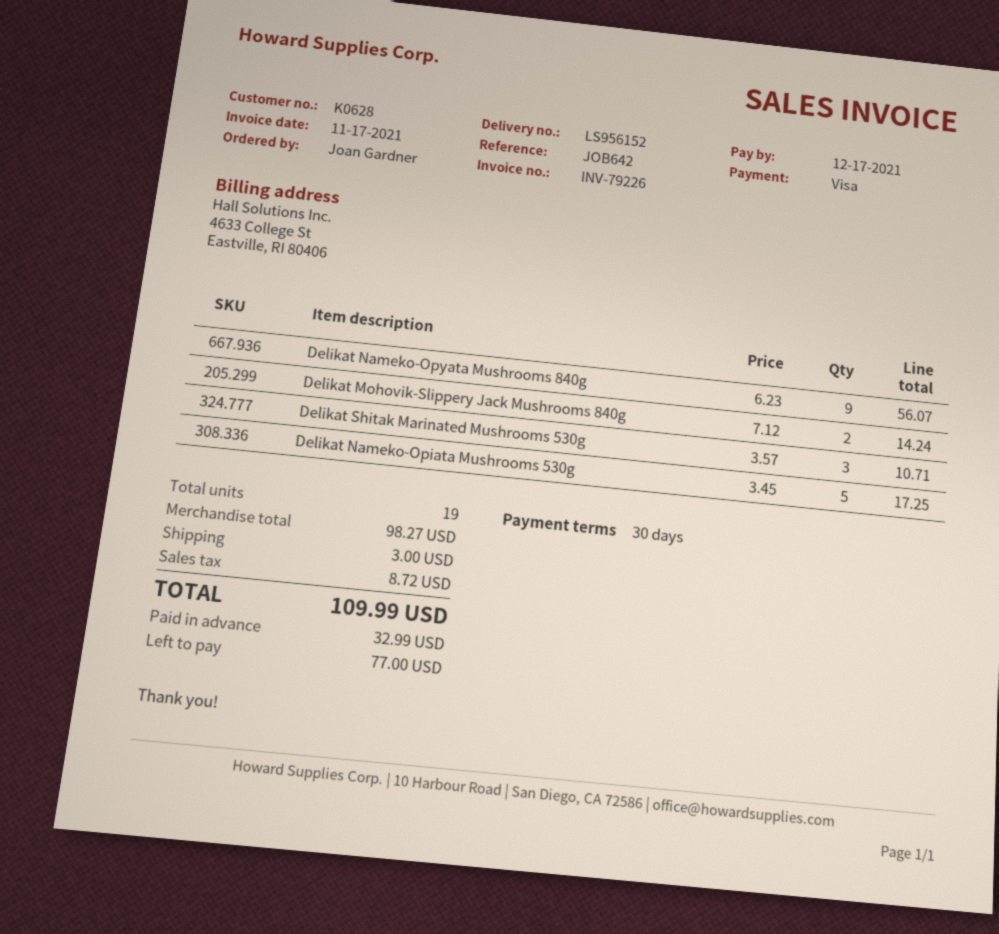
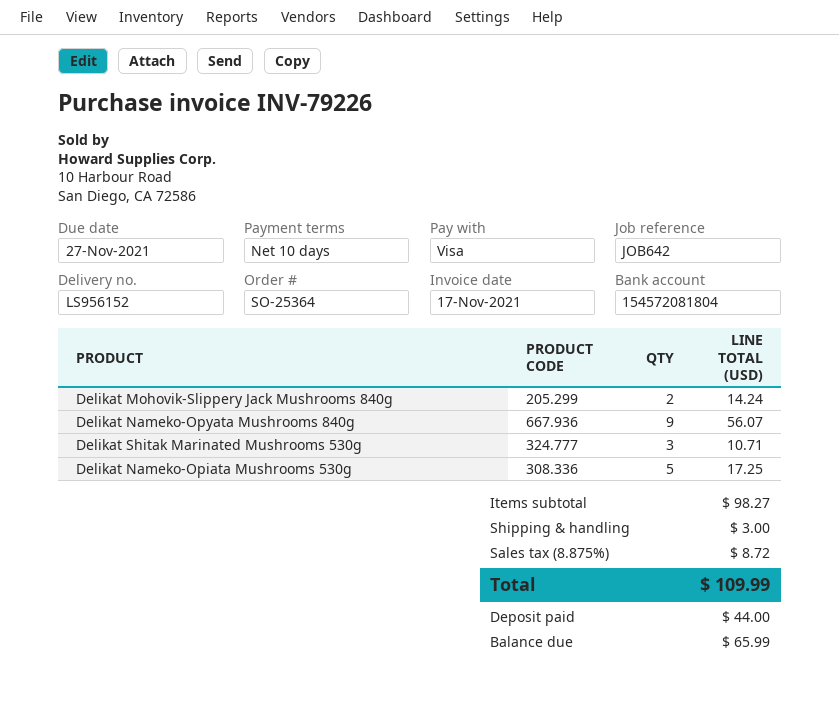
payment terms: 30 days -> 10 days
due date: 2021-12-17 -> 2021-11-27
deposit: 32.99 -> 44.00
balance: 77.00 -> 65.99

